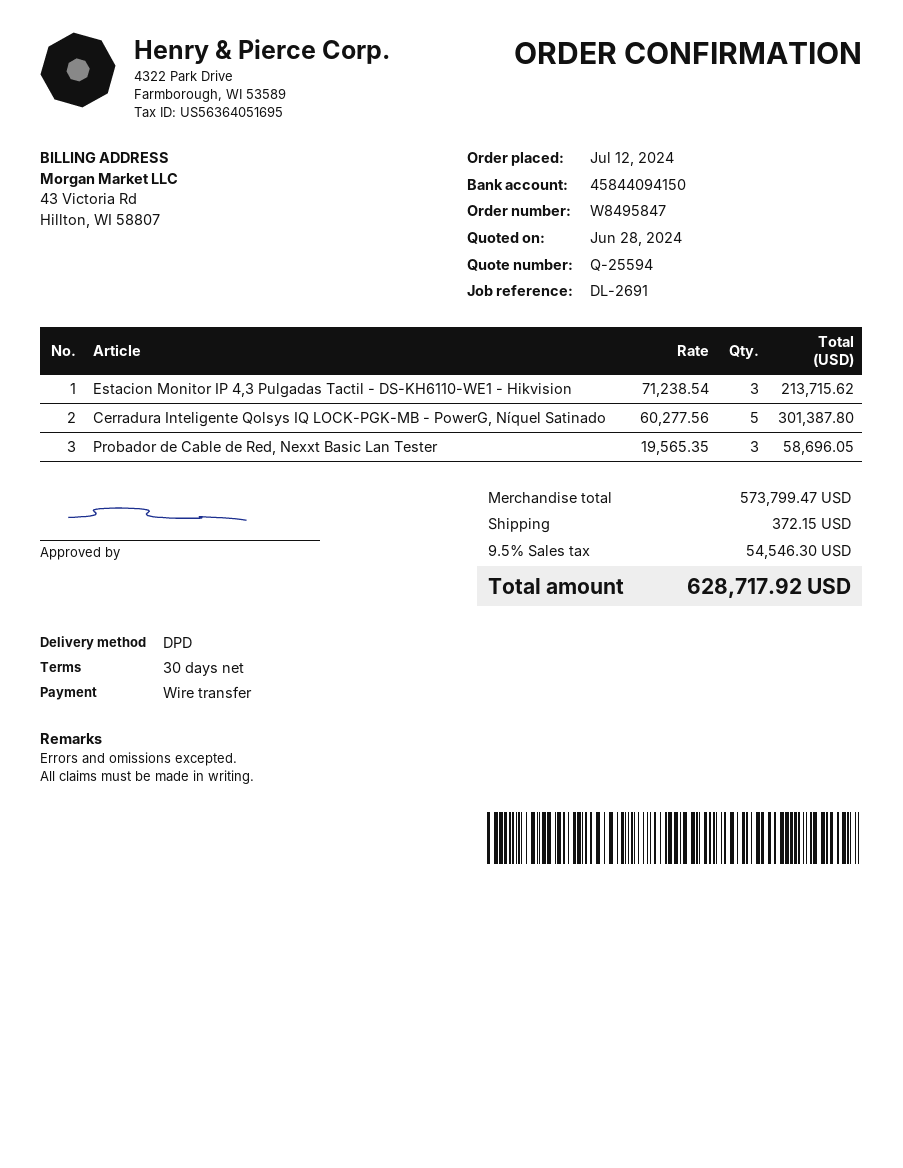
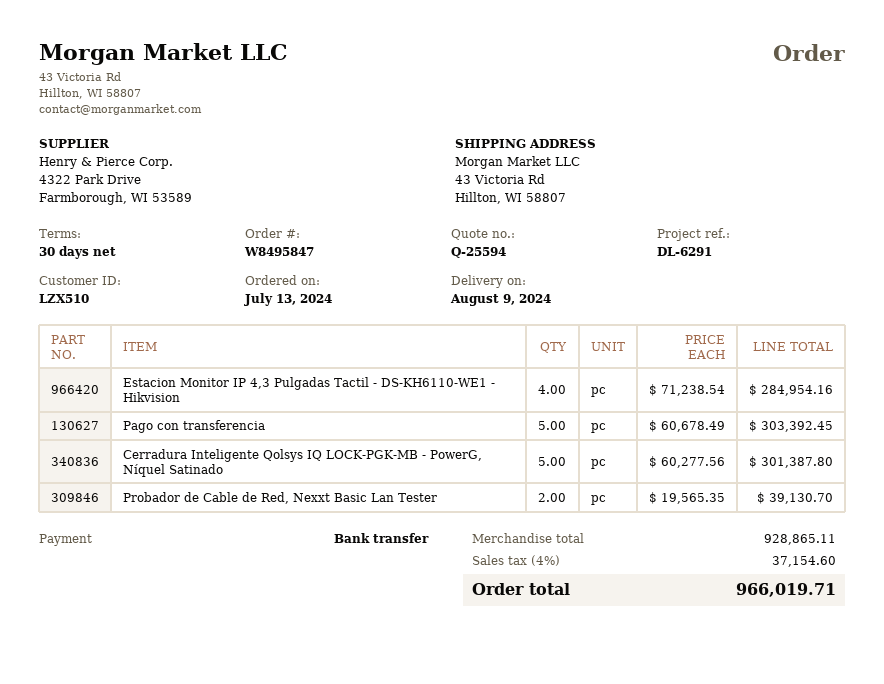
order date: 2024-07-12 -> 2024-07-13
reference: DL-2691 -> DL-6291
Estacion Monitor IP 4,3 Pulgadas Tactil - DS-KH6110-WE1 - Hikvision: 3 x 71238.54 = 213715.62 -> 4 x 71238.54 = 284954.16
Probador de Cable de Red, Nexxt Basic Lan Tester: 3 x 19565.35 = 58696.05 -> 2 x 19565.35 = 39130.70
Pago con transferencia: none -> 5 x 60678.49 = 303392.45
subtotal: 573799.47 -> 928865.11
shipping: 372.15 -> none
tax: 9.5% = 54546.30 -> 4% = 37154.60
total: 628717.92 -> 966019.71

